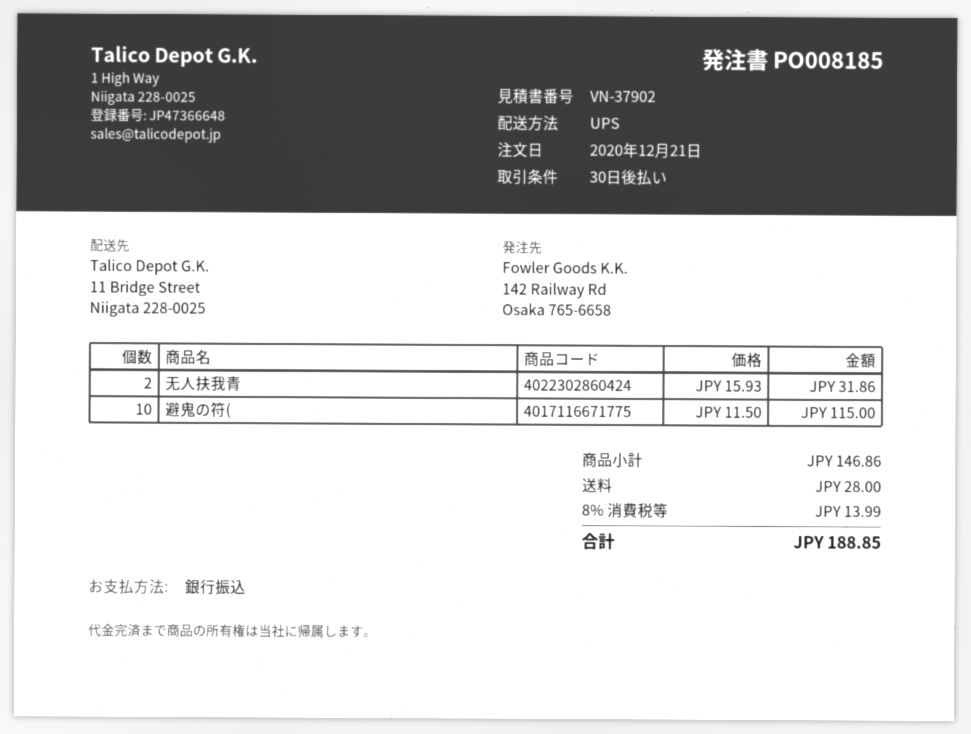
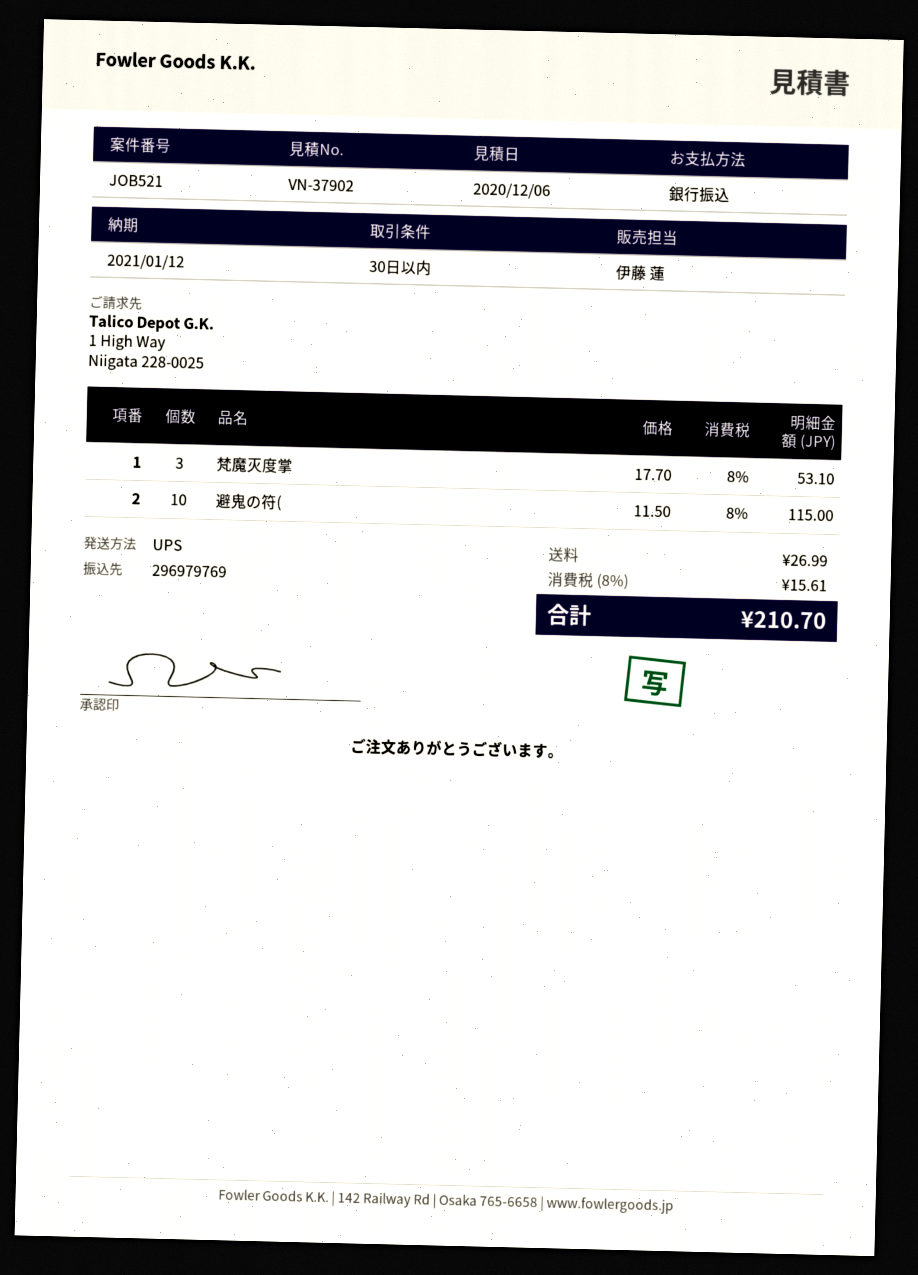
无人扶我青: 2 x 15.93 = 31.86 -> none
梵魔灭度掌: none -> 3 x 17.70 = 53.10
shipping: 28.00 -> 26.99
tax: 8% = 13.99 -> 8% = 15.61
total: 188.85 -> 210.70

